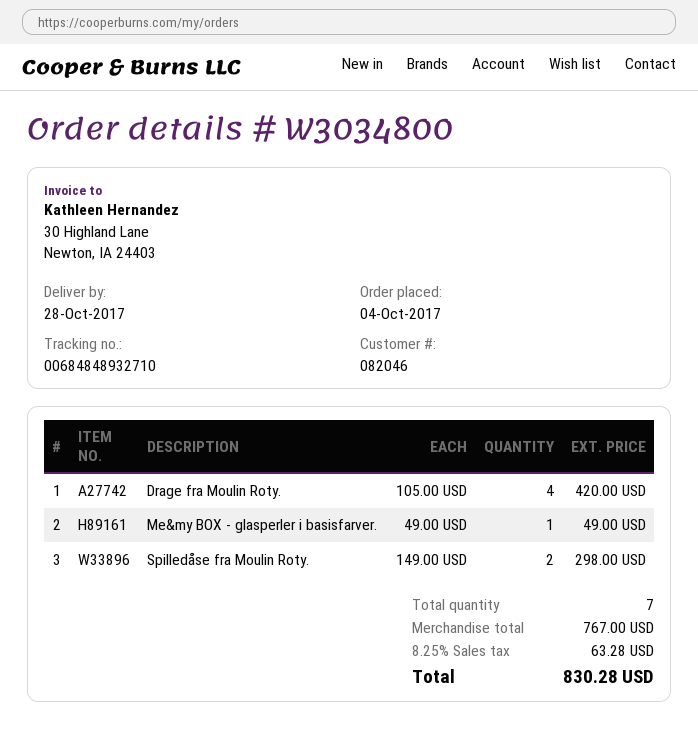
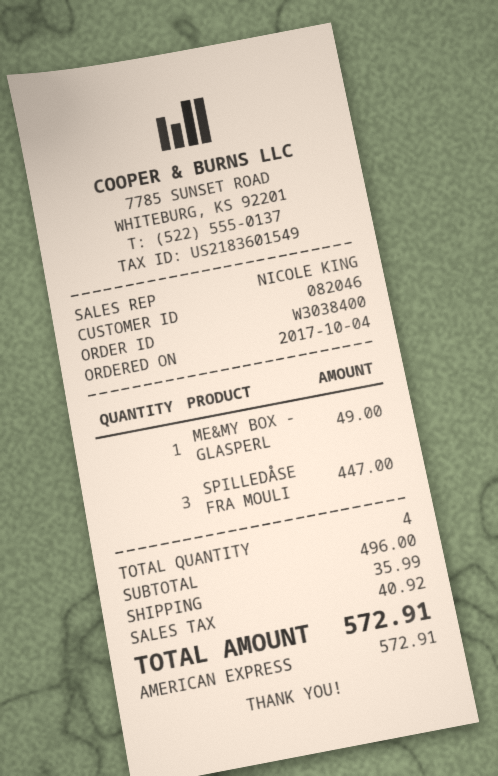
order number: W3034800 -> W3038400
Drage fra Moulin Roty.: 4 for 420.00 -> none
Spilledåse fra Moulin Roty.: 2 for 298.00 -> 3 for 447.00
total quantity: 7 -> 4
subtotal: 767.00 -> 496.00
shipping: none -> 35.99
tax: 63.28 -> 40.92
total: 830.28 -> 572.91

